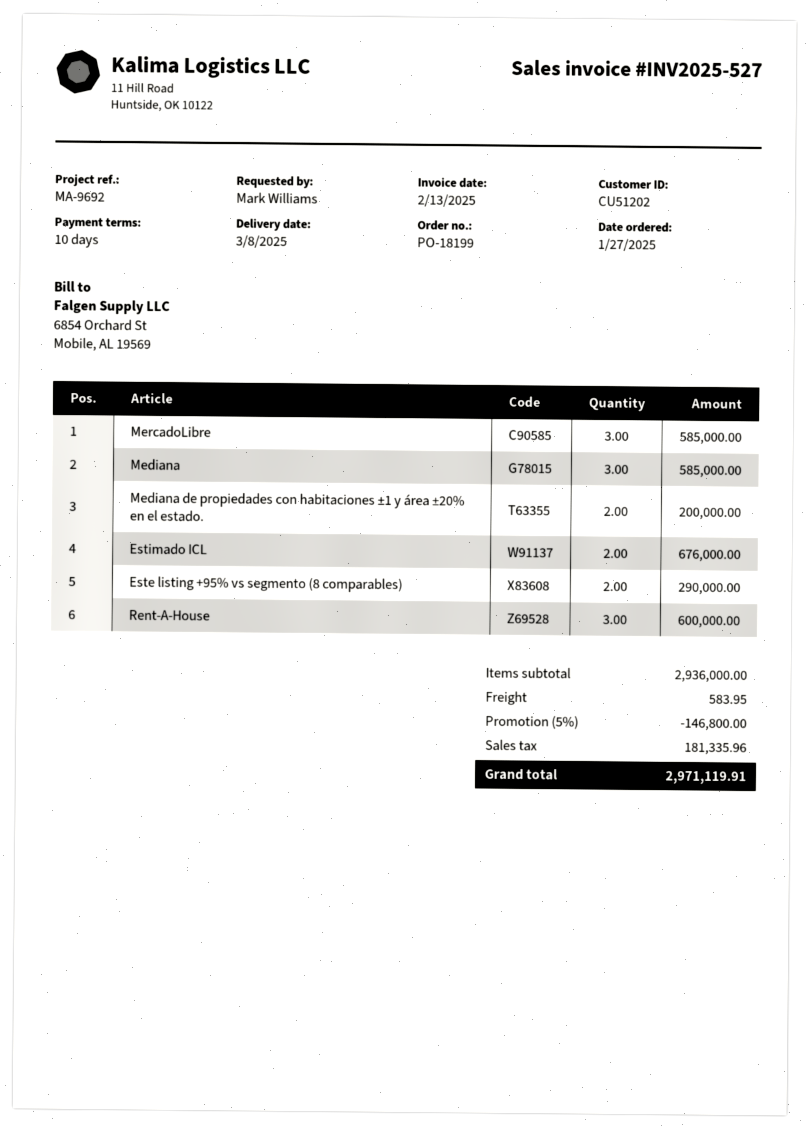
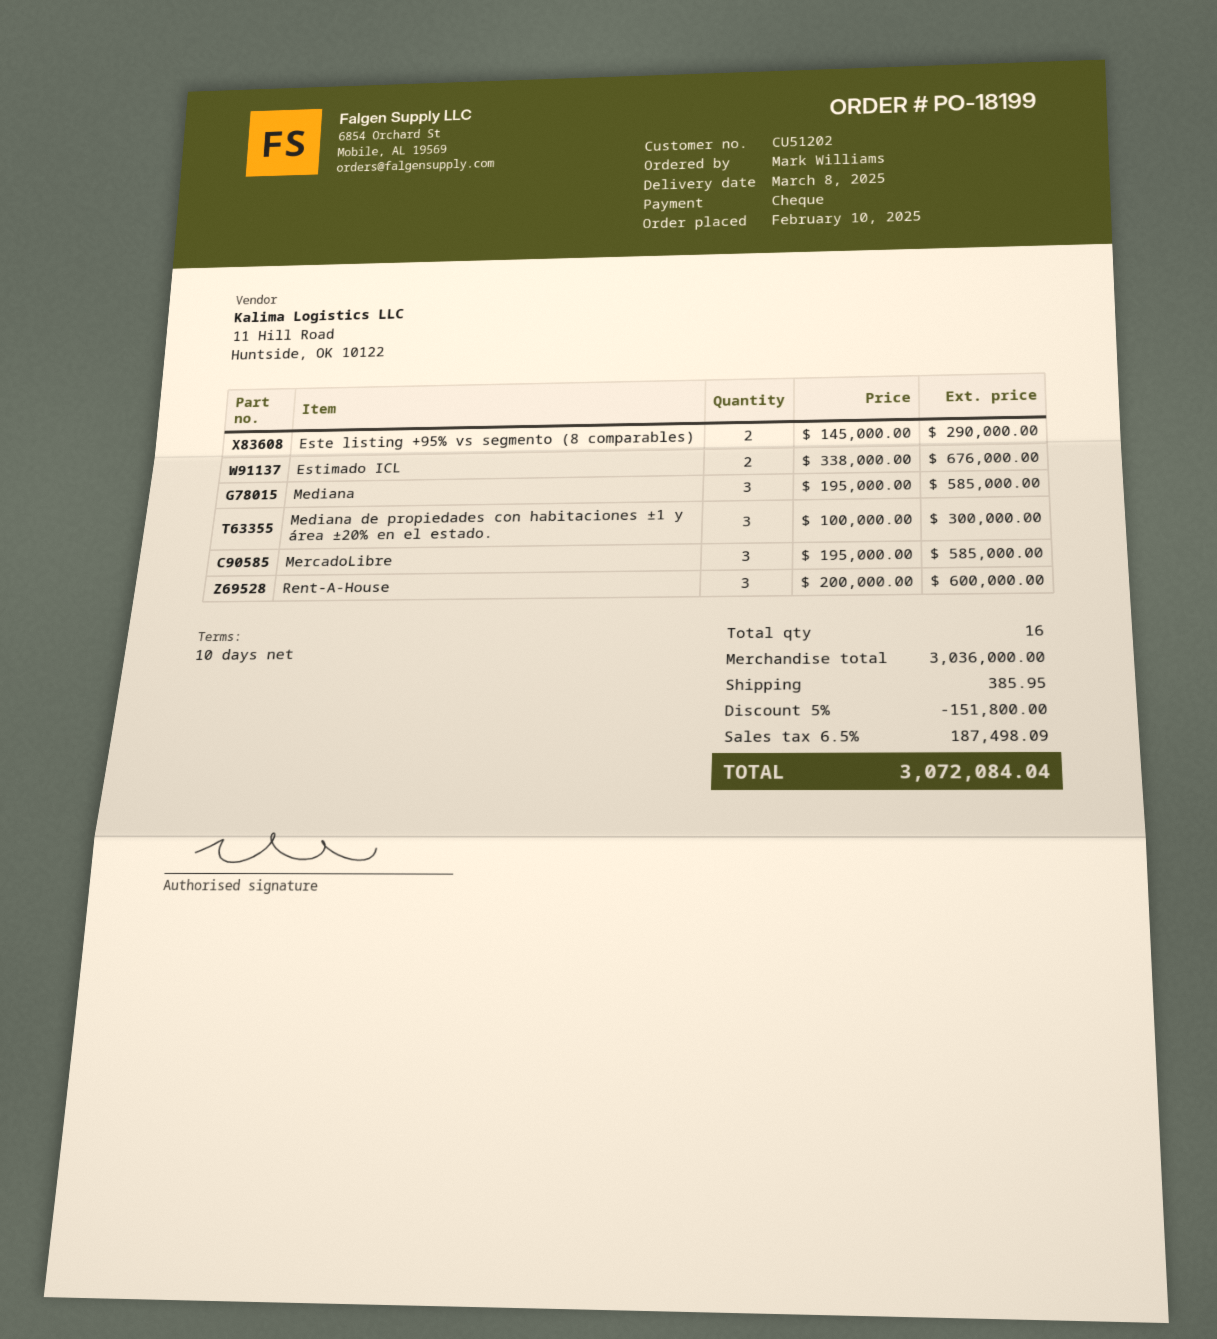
order date: 2025-01-27 -> 2025-02-10
Mediana de propiedades con habitaciones ±1 y área ±20% en el estado.: 2 for 200000.00 -> 3 for 300000.00
subtotal: 2936000.00 -> 3036000.00
discount: 5% = 146800.00 -> 5% = 151800.00
shipping: 583.95 -> 385.95
tax: 181335.96 -> 187498.09
total: 2971119.91 -> 3072084.04

